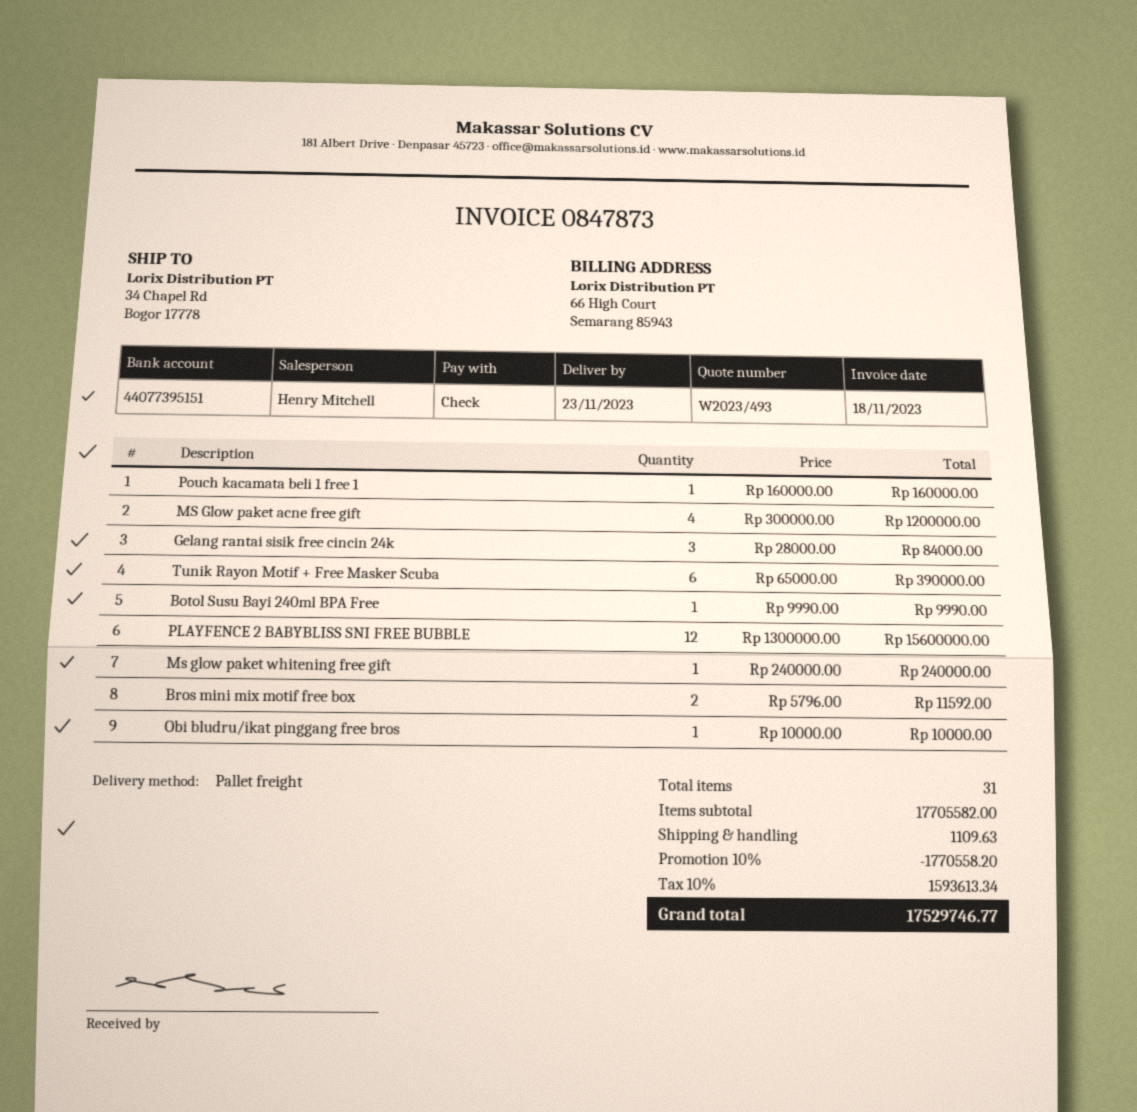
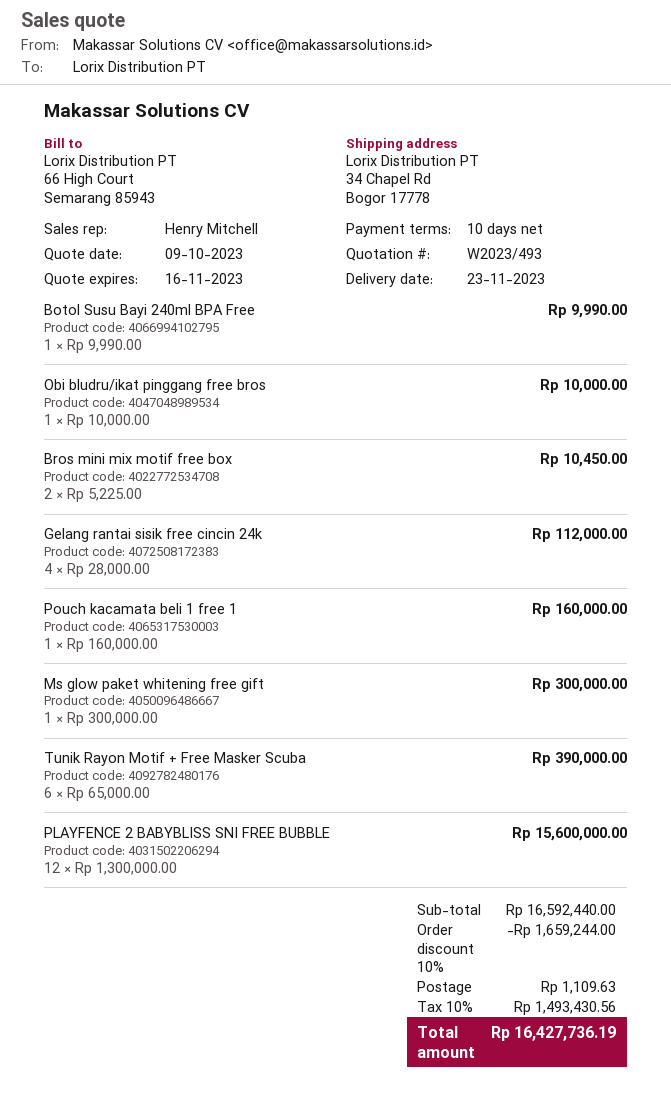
MS Glow paket acne free gift: 4 x 300000.00 = 1200000.00 -> none
Gelang rantai sisik free cincin 24k: 3 x 28000.00 = 84000.00 -> 4 x 28000.00 = 112000.00
Ms glow paket whitening free gift: 1 x 240000.00 = 240000.00 -> 1 x 300000.00 = 300000.00
Bros mini mix motif free box: 2 x 5796.00 = 11592.00 -> 2 x 5225.00 = 10450.00
subtotal: 17705582.00 -> 16592440.00
discount: 10% = 1770558.20 -> 10% = 1659244.00
tax: 10% = 1593613.34 -> 10% = 1493430.56
total: 17529746.77 -> 16427736.19

